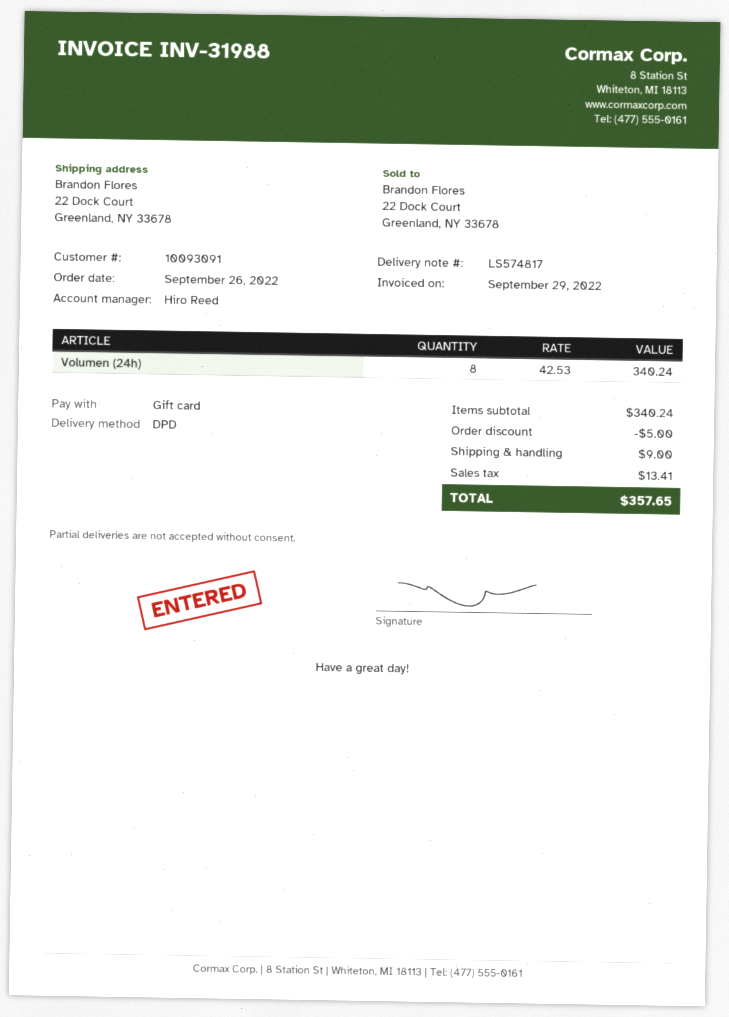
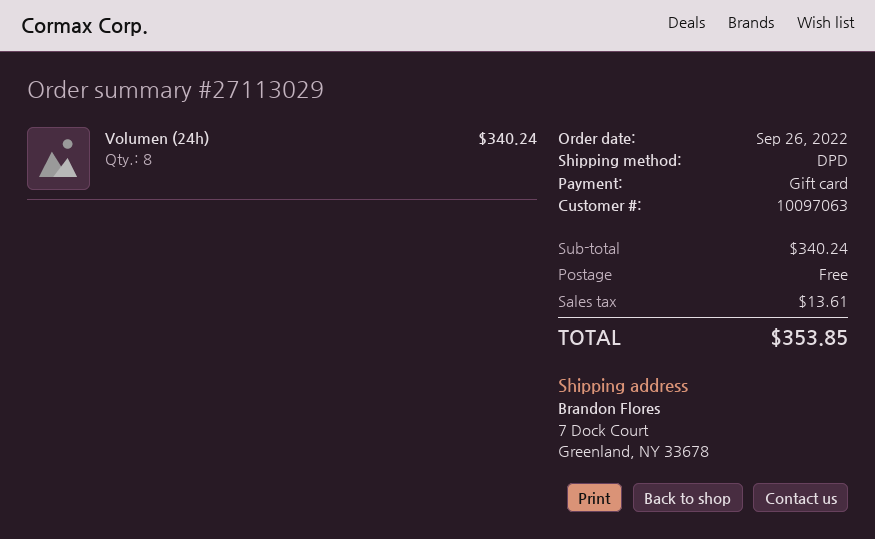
customer number: 10093091 -> 10097063
ship to: 22 Dock Court, Greenland, NY 33678 -> 7 Dock Court, Greenland, NY 33678
discount: 5.00 -> none
shipping: 9.00 -> 0.00
tax: 13.41 -> 13.61
total: 357.65 -> 353.85

